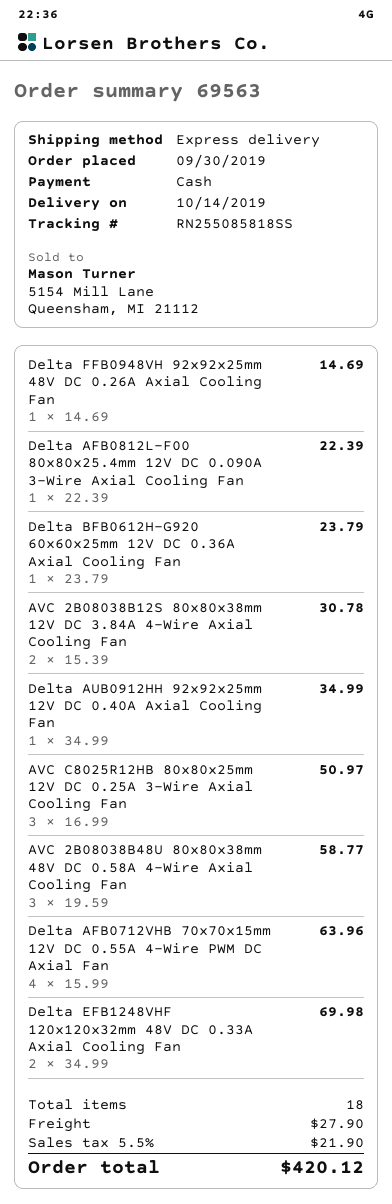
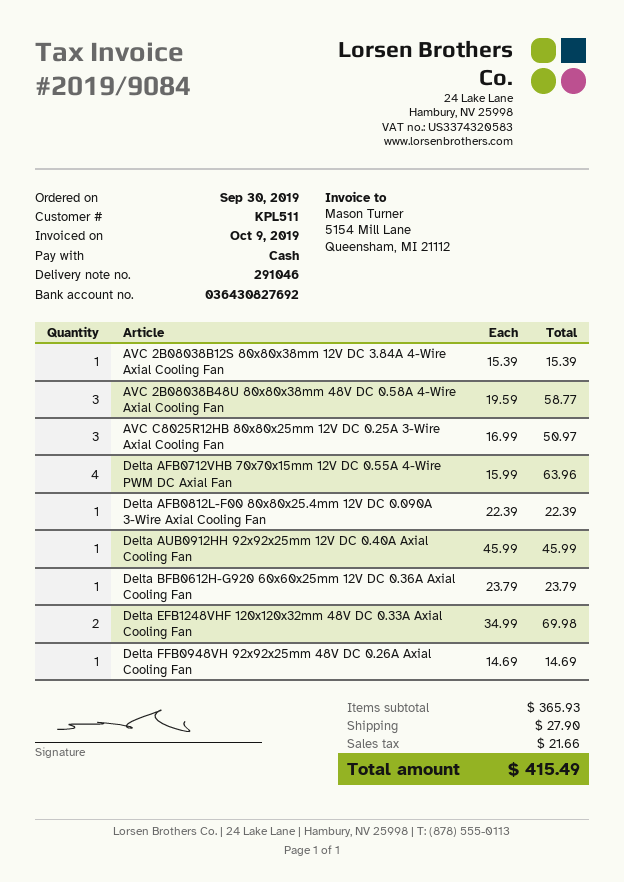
AVC 2B08038B12S 80x80x38mm 12V DC 3.84A 4-Wire Axial Cooling Fan: 2 x 15.39 = 30.78 -> 1 x 15.39 = 15.39
Delta AUB0912HH 92x92x25mm 12V DC 0.40A Axial Cooling Fan: 1 x 34.99 = 34.99 -> 1 x 45.99 = 45.99
tax: 21.90 -> 21.66
total: 420.12 -> 415.49

